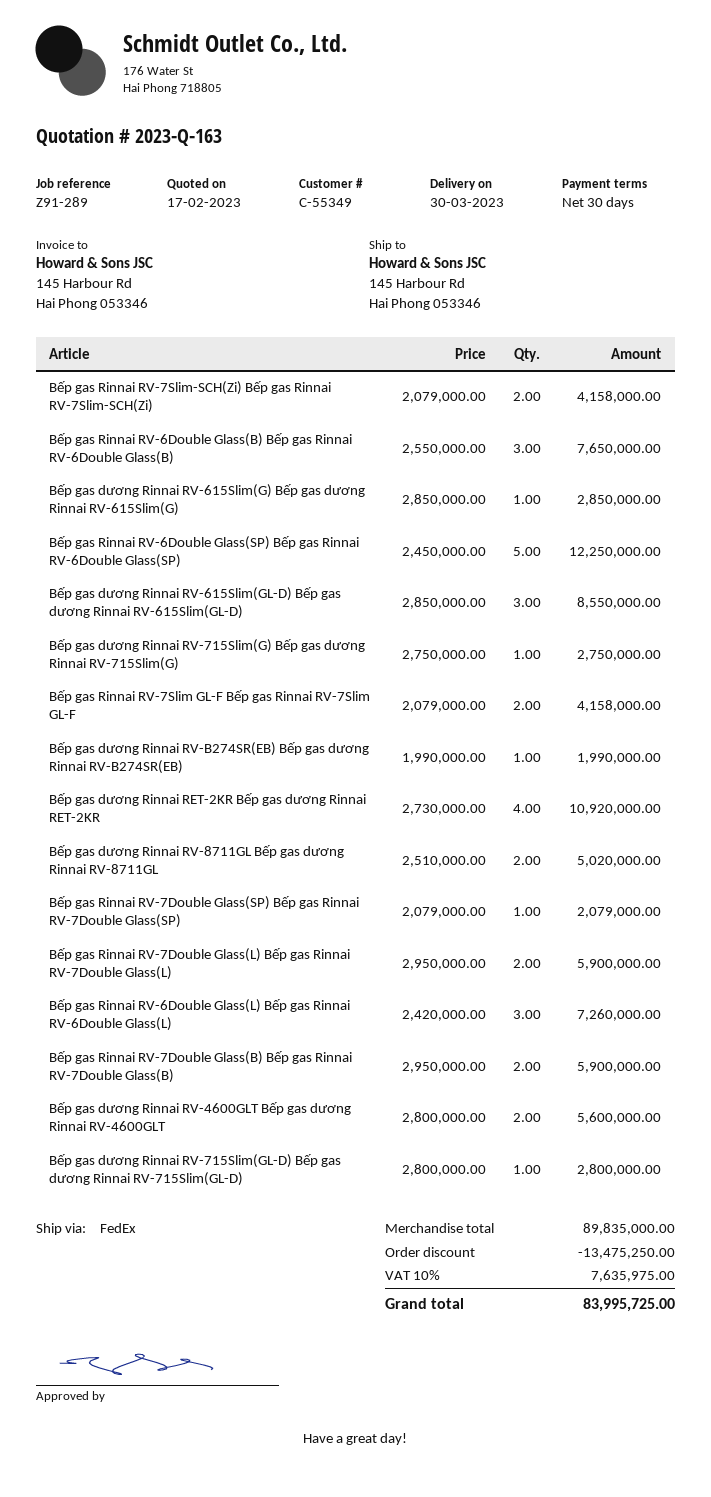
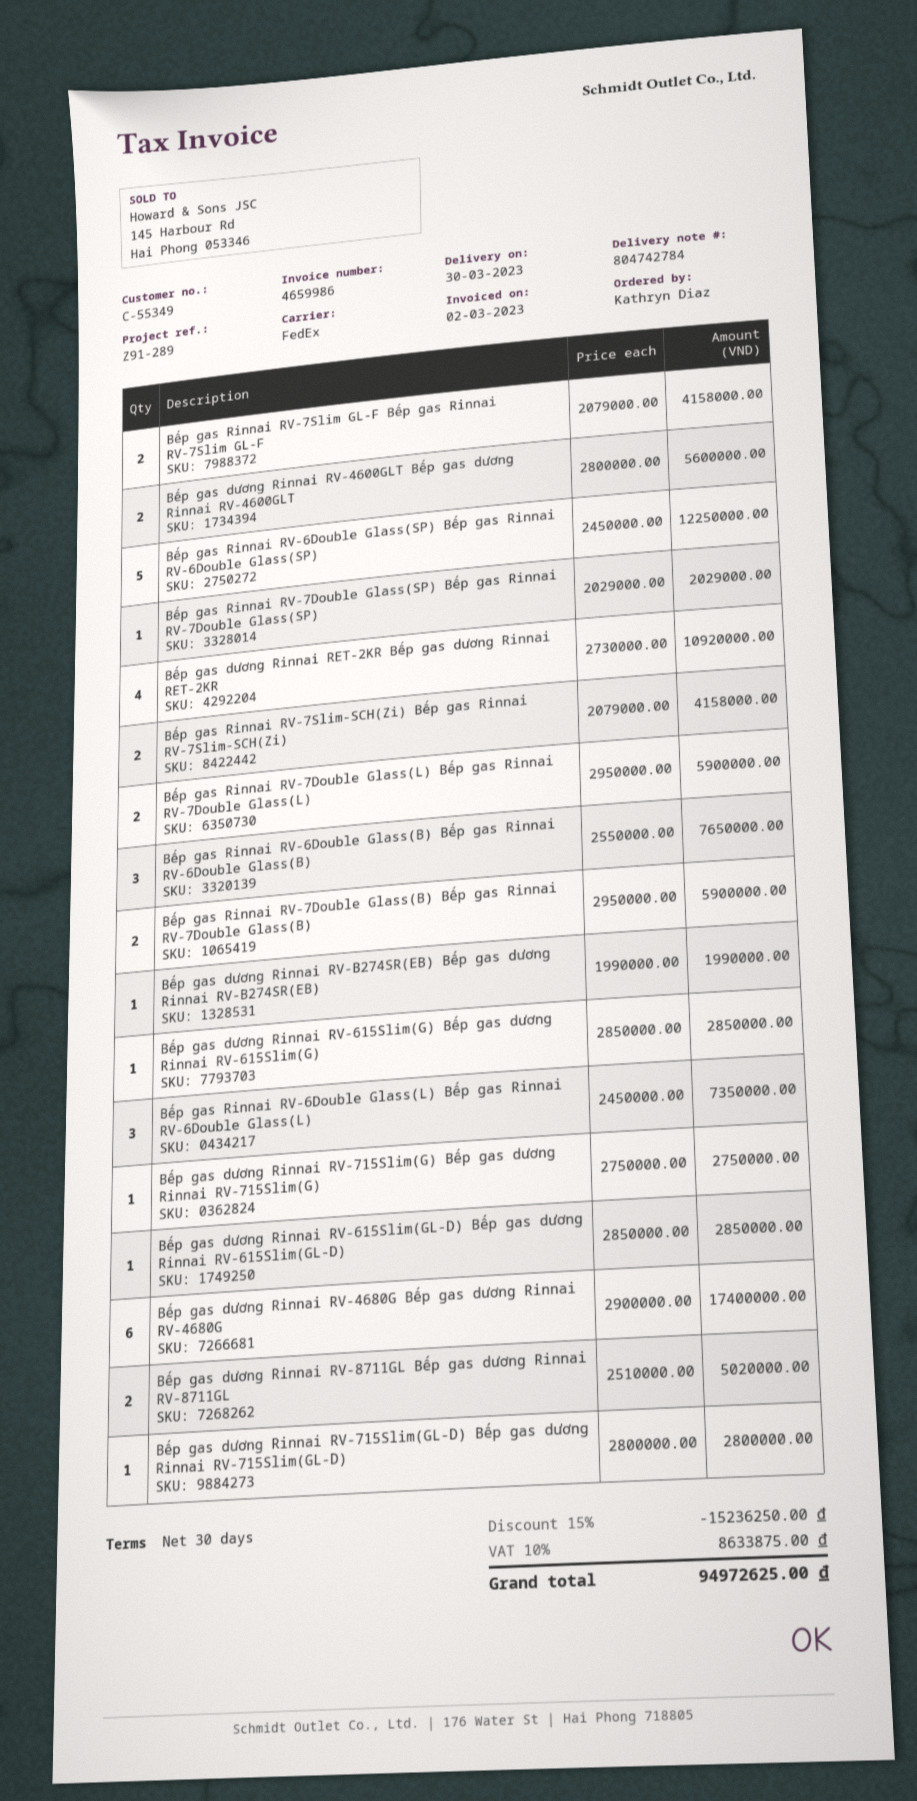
Bếp gas dương Rinnai RV-615Slim(GL-D) Bếp gas dương Rinnai RV-615Slim(GL-D): 3 x 2850000.00 = 8550000.00 -> 1 x 2850000.00 = 2850000.00
Bếp gas Rinnai RV-7Double Glass(SP) Bếp gas Rinnai RV-7Double Glass(SP): 1 x 2079000.00 = 2079000.00 -> 1 x 2029000.00 = 2029000.00
Bếp gas Rinnai RV-6Double Glass(L) Bếp gas Rinnai RV-6Double Glass(L): 3 x 2420000.00 = 7260000.00 -> 3 x 2450000.00 = 7350000.00
Bếp gas dương Rinnai RV-4680G Bếp gas dương Rinnai RV-4680G: none -> 6 x 2900000.00 = 17400000.00
discount: 13475250.00 -> 15236250.00
tax: 10% = 7635975.00 -> 10% = 8633875.00
total: 83995725.00 -> 94972625.00

